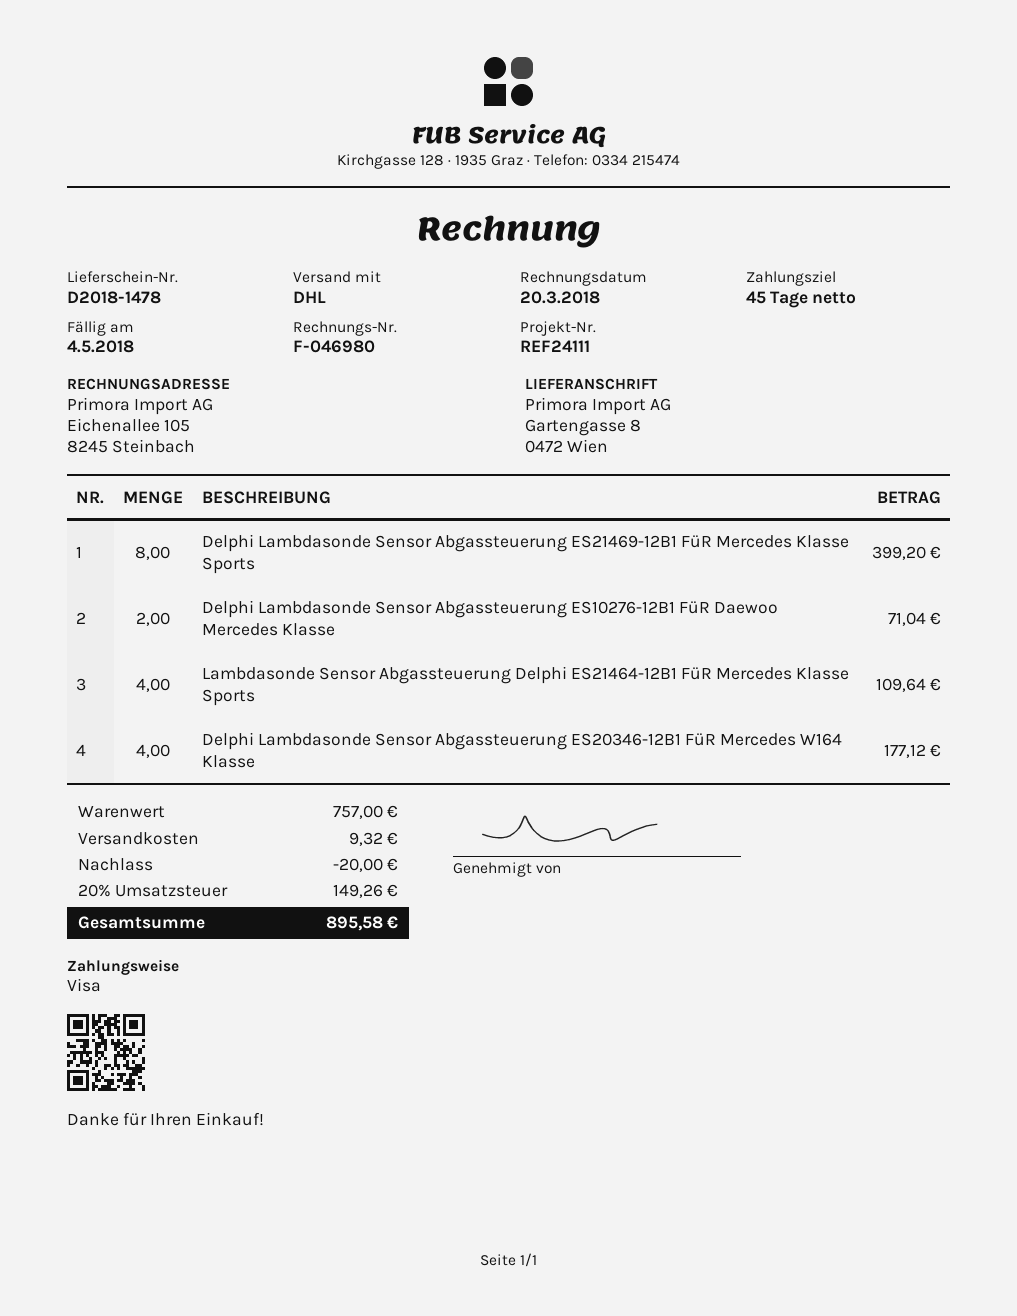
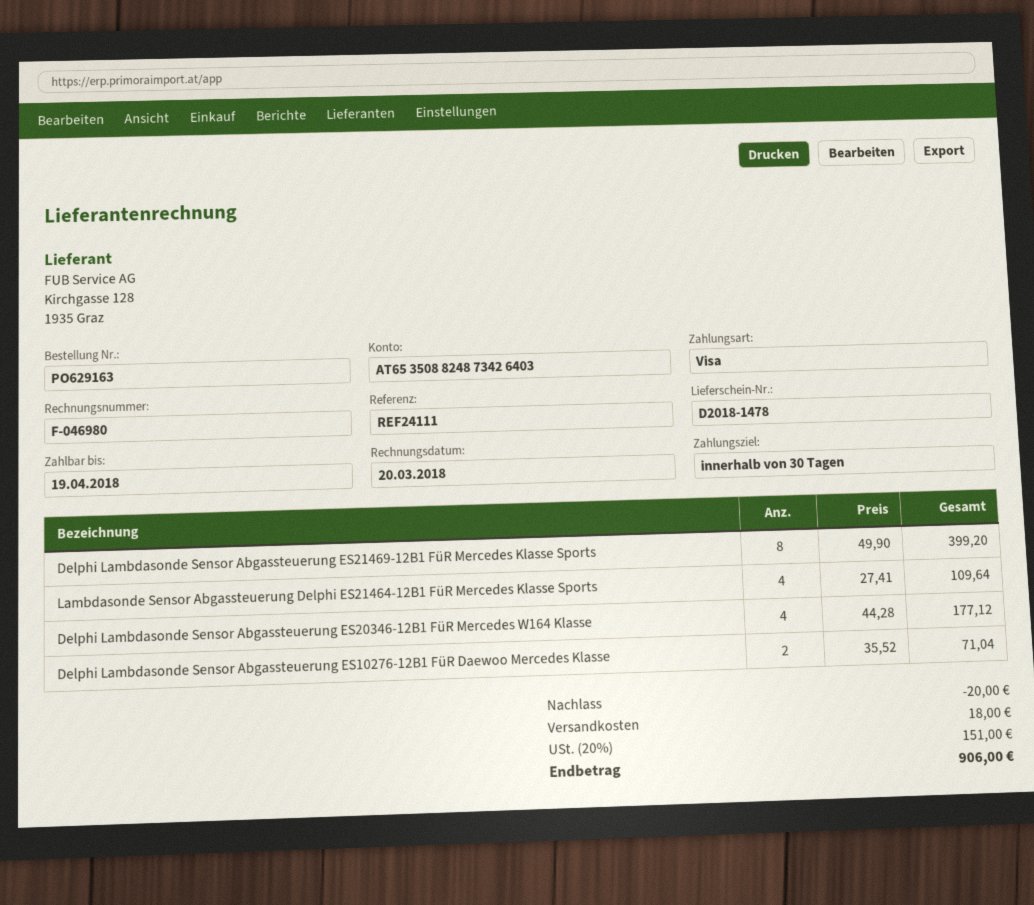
payment terms: 45 days -> 30 days
due date: 2018-05-04 -> 2018-04-19
shipping: 9.32 -> 18.00
tax: 20% = 149.26 -> 20% = 151.00
total: 895.58 -> 906.00

